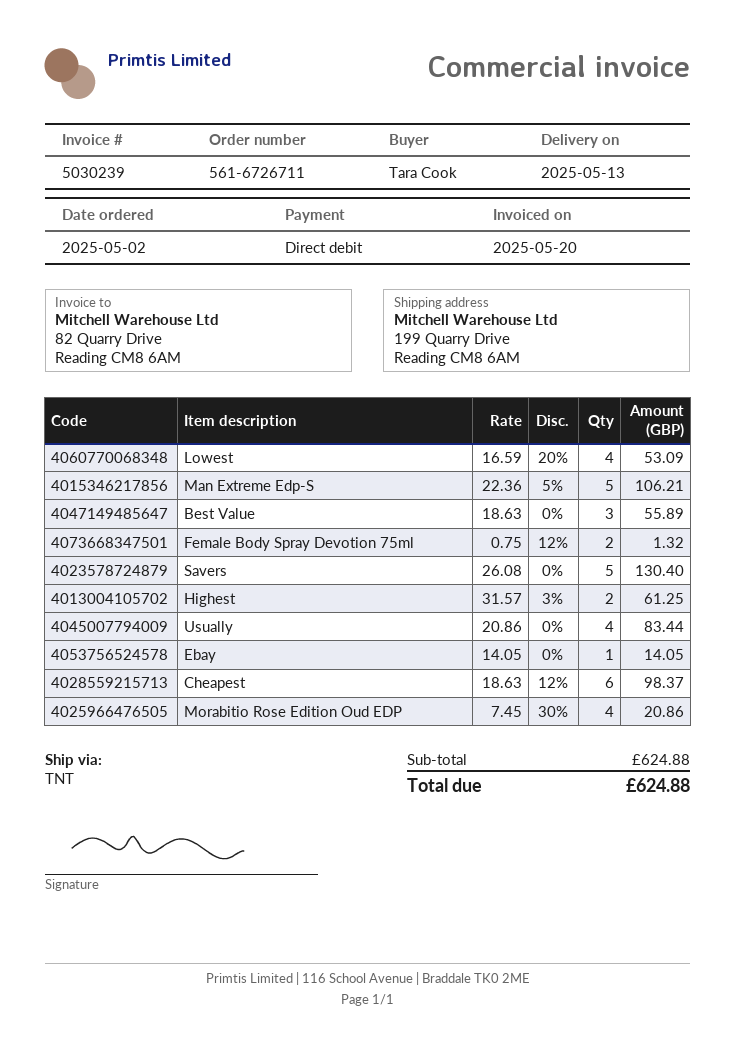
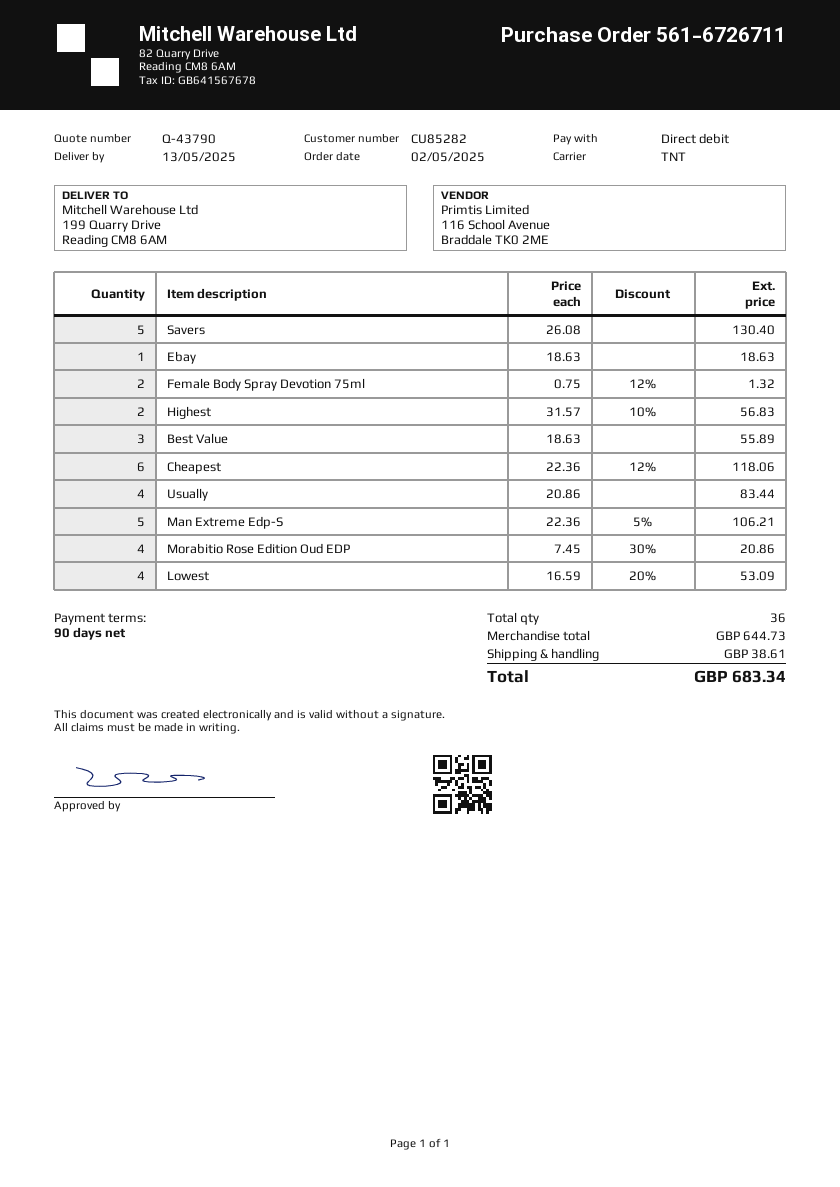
Highest: 2 x 31.57 - 3% = 61.25 -> 2 x 31.57 - 10% = 56.83
Ebay: 1 x 14.05 = 14.05 -> 1 x 18.63 = 18.63
Cheapest: 6 x 18.63 - 12% = 98.37 -> 6 x 22.36 - 12% = 118.06
subtotal: 624.88 -> 644.73
shipping: none -> 38.61
total: 624.88 -> 683.34

